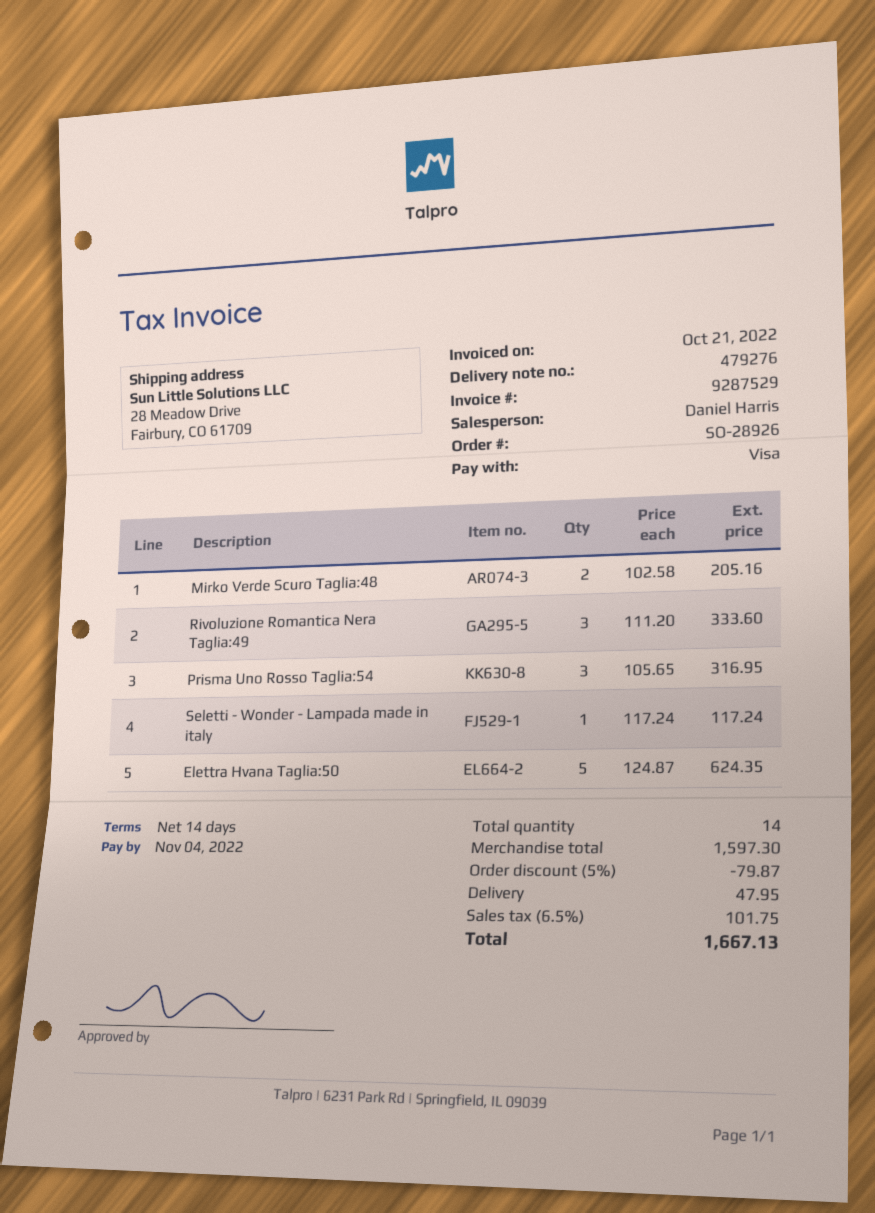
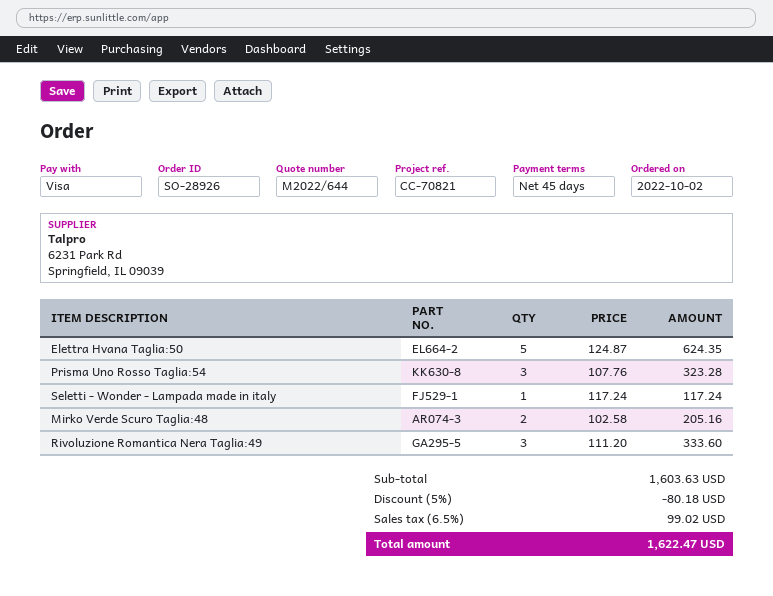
payment terms: 14 days -> 45 days
Prisma Uno Rosso Taglia:54: 3 x 105.65 = 316.95 -> 3 x 107.76 = 323.28
subtotal: 1597.30 -> 1603.63
discount: 5% = 79.87 -> 5% = 80.18
shipping: 47.95 -> none
tax: 6.5% = 101.75 -> 6.5% = 99.02
total: 1667.13 -> 1622.47

